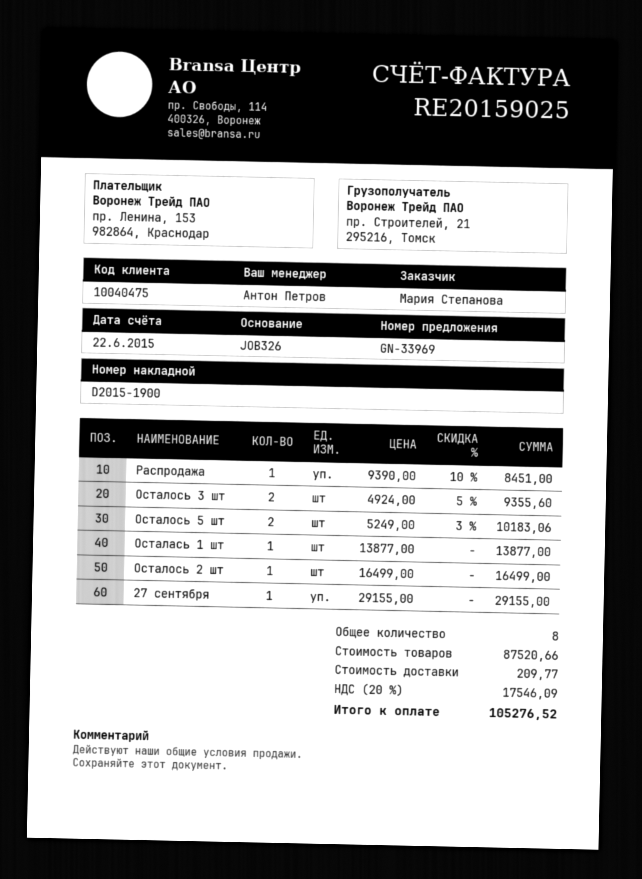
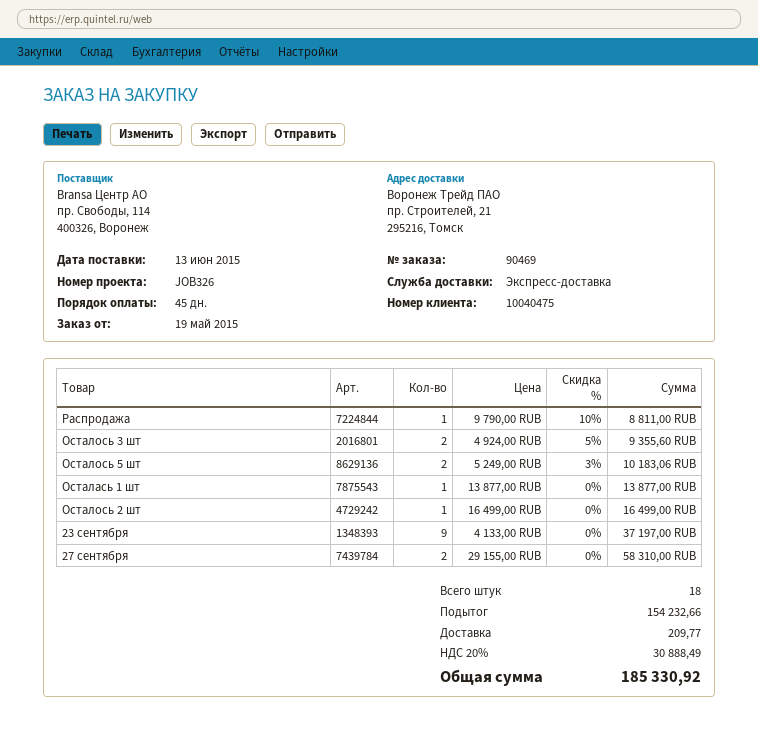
Распродажа: 1 x 9390.00 - 10% = 8451.00 -> 1 x 9790.00 - 10% = 8811.00
27 сентября: 1 x 29155.00 = 29155.00 -> 2 x 29155.00 = 58310.00
23 сентября: none -> 9 x 4133.00 = 37197.00
total quantity: 8 -> 18
subtotal: 87520.66 -> 154232.66
tax: 20% = 17546.09 -> 20% = 30888.49
total: 105276.52 -> 185330.92

